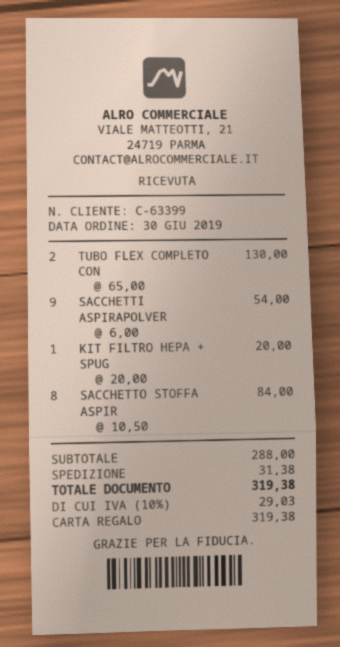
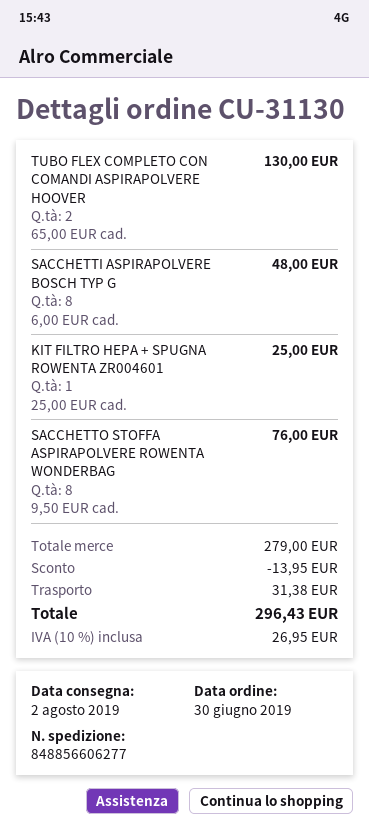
SACCHETTI ASPIRAPOLVER: 9 x 6.00 = 54.00 -> 8 x 6.00 = 48.00
KIT FILTRO HEPA + SPUG: 1 x 20.00 = 20.00 -> 1 x 25.00 = 25.00
SACCHETTO STOFFA ASPIR: 8 x 10.50 = 84.00 -> 8 x 9.50 = 76.00
subtotal: 288.00 -> 279.00
discount: none -> 13.95
tax: 10% = 29.03 -> 10% = 26.95
total: 319.38 -> 296.43

